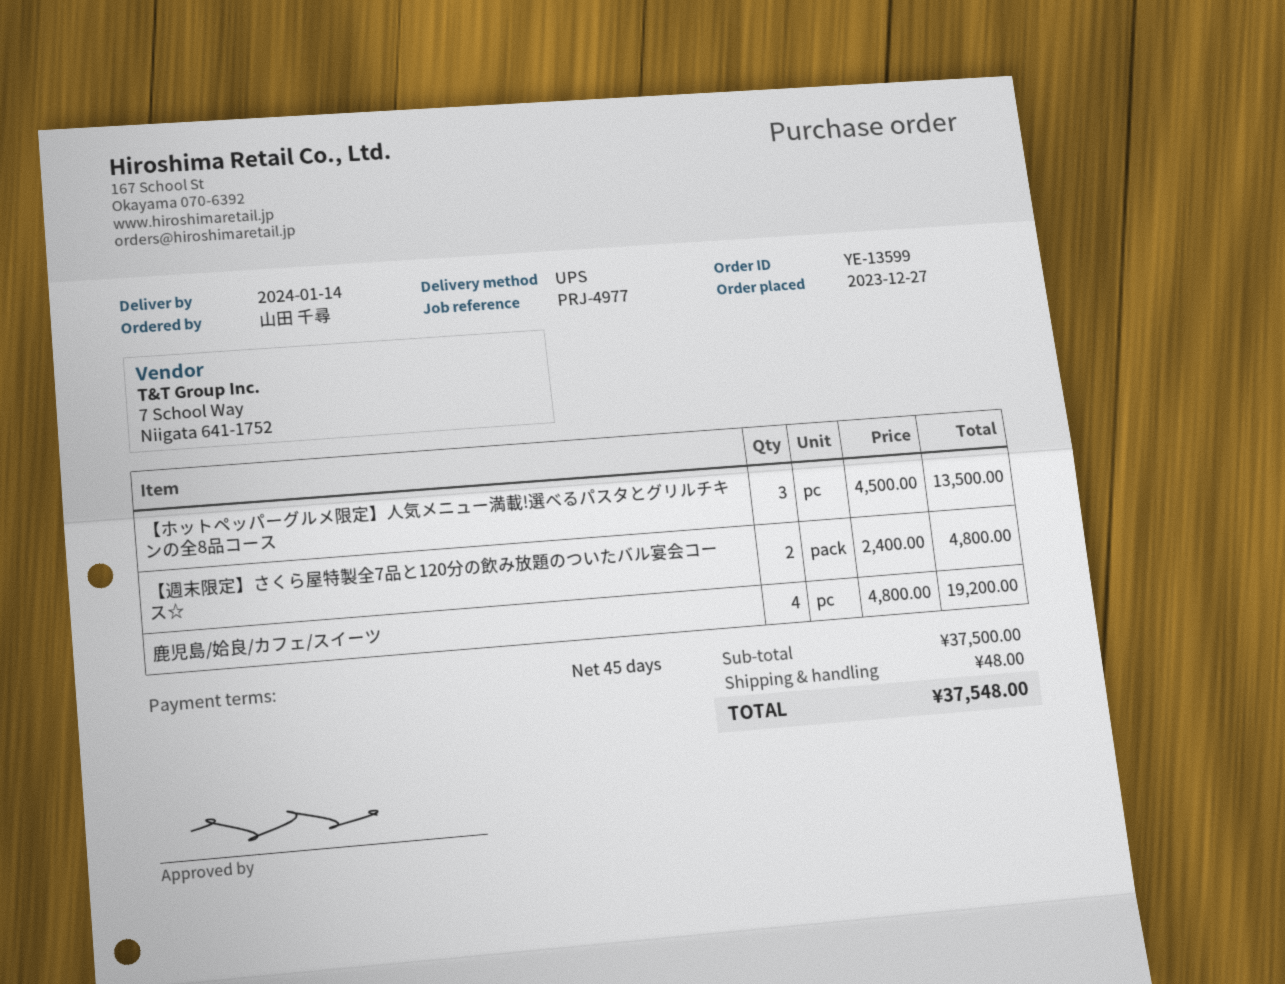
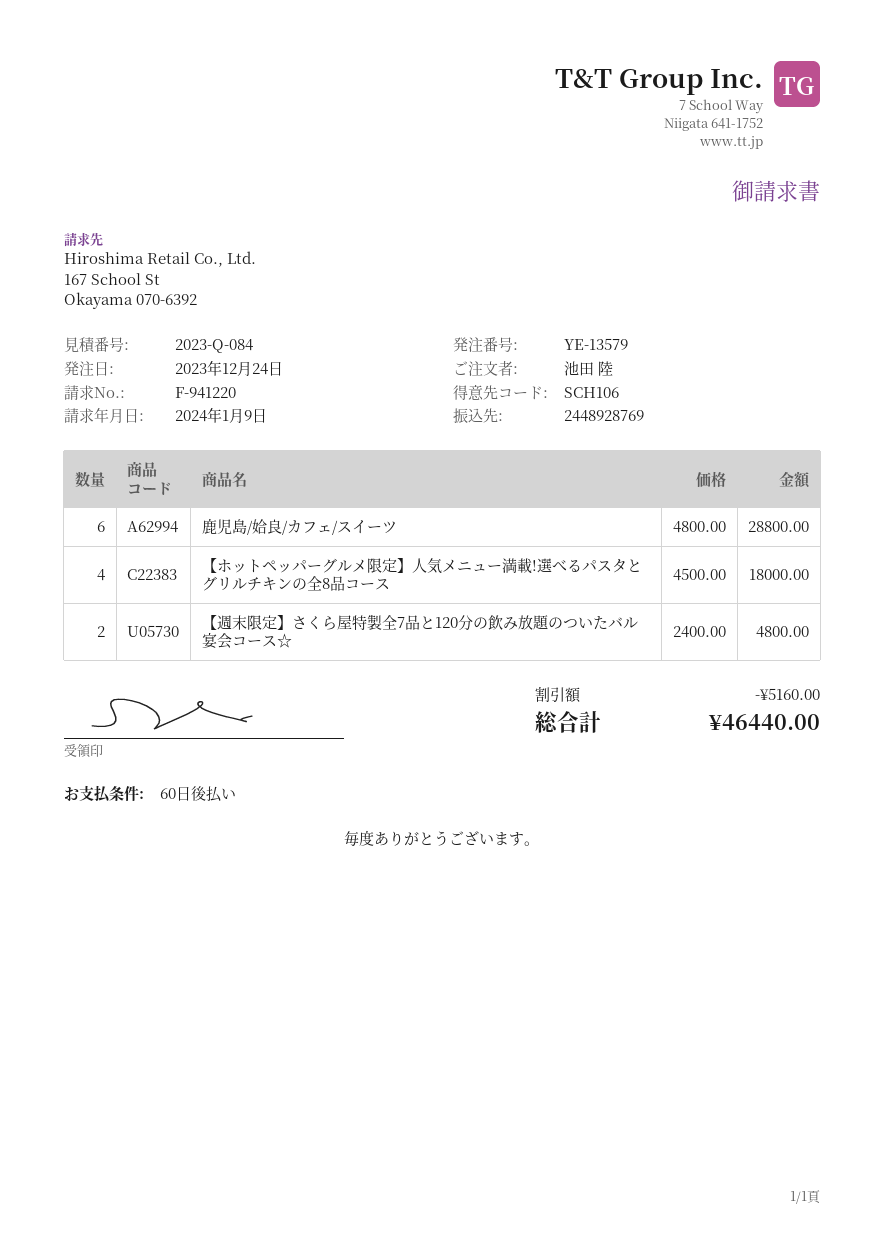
order number: YE-13599 -> YE-13579
order date: 2023-12-27 -> 2023-12-24
payment terms: 45 days -> 60 days
ordered by: 山田 千尋 -> 池田 陸
【ホットペッパーグルメ限定】人気メニュー満載!選べるパスタとグリルチキンの全8品コース: 3 x 4500.00 = 13500.00 -> 4 x 4500.00 = 18000.00
鹿児島/姶良/カフェ/スイーツ: 4 x 4800.00 = 19200.00 -> 6 x 4800.00 = 28800.00
discount: none -> 5160.00
shipping: 48.00 -> none
total: 37548.00 -> 46440.00

